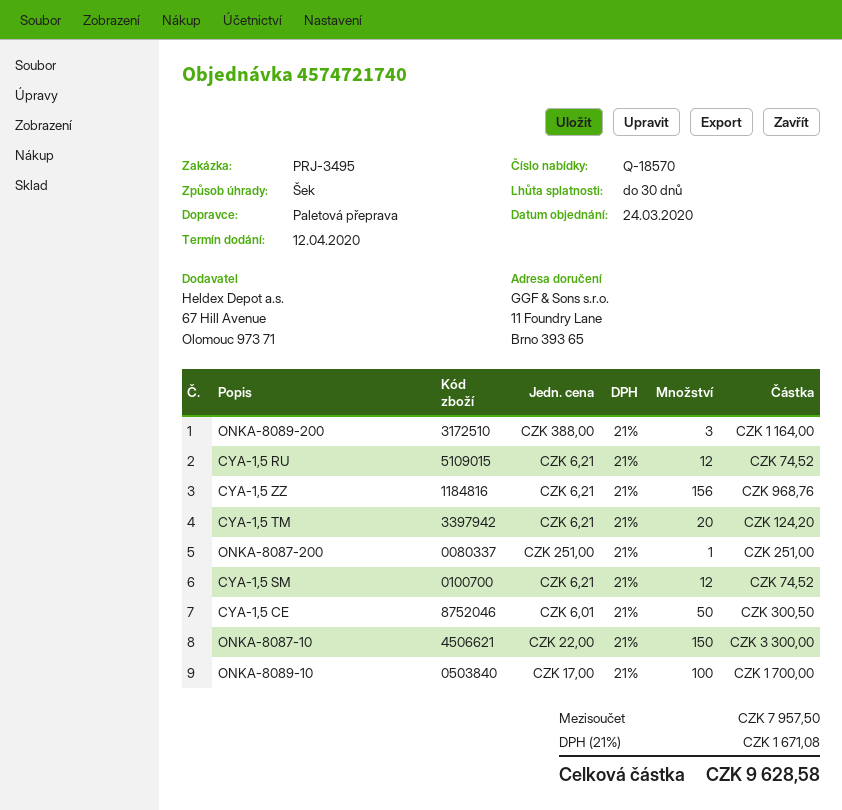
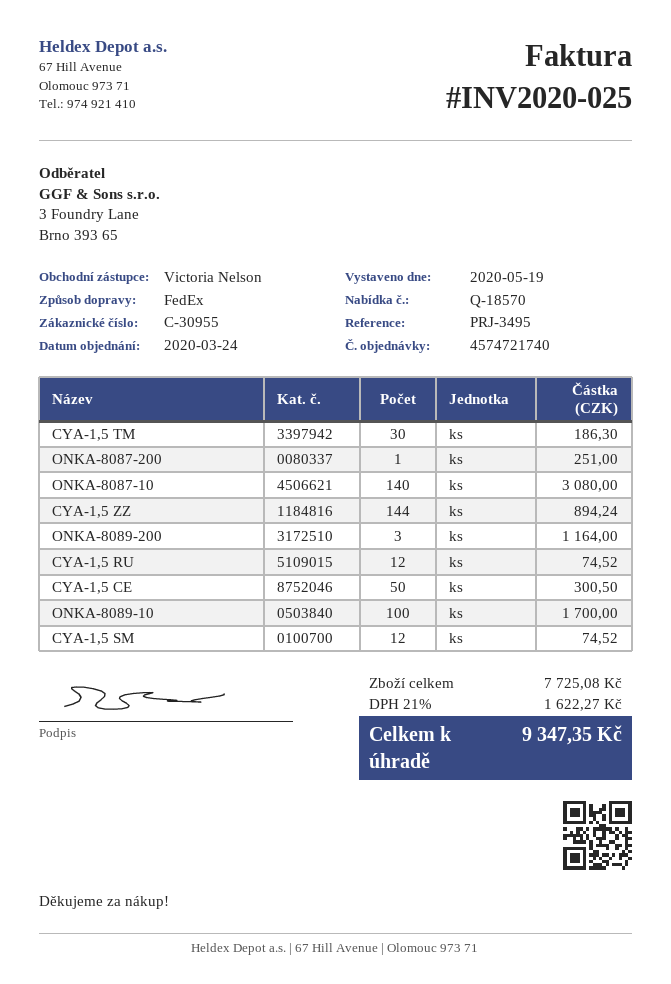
shipping method: pallet freight -> FedEx
CYA-1,5 ZZ: 156 for 968.76 -> 144 for 894.24
CYA-1,5 TM: 20 for 124.20 -> 30 for 186.30
ONKA-8087-10: 150 for 3300.00 -> 140 for 3080.00
subtotal: 7957.50 -> 7725.08
tax: 21% = 1671.08 -> 21% = 1622.27
total: 9628.58 -> 9347.35

